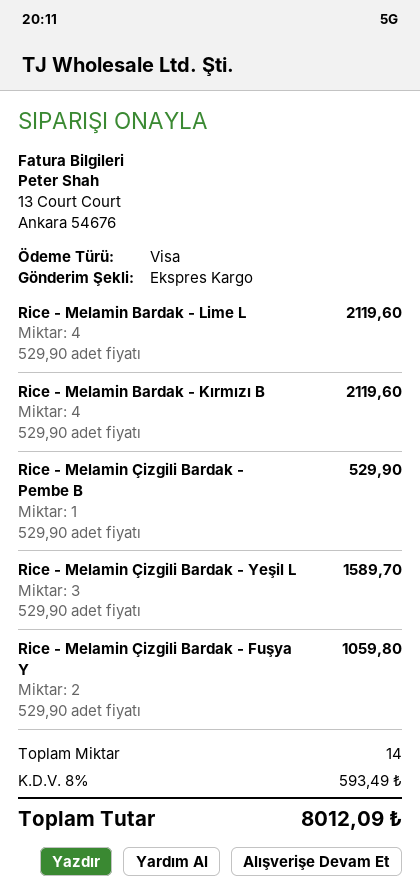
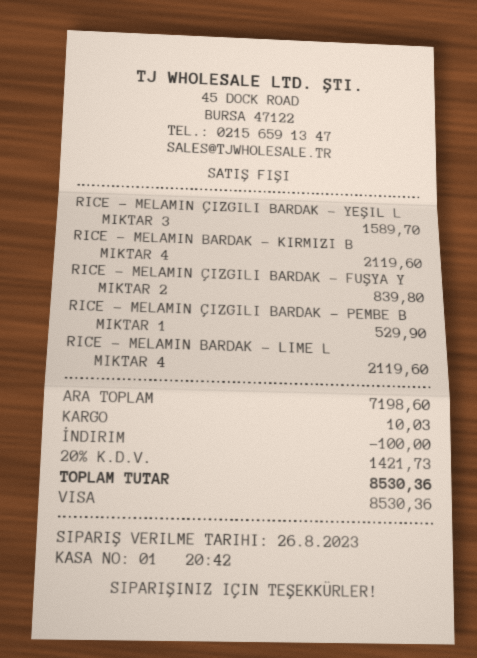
Rice - Melamin Çizgili Bardak - Fuşya Y: 2 for 1059.80 -> 2 for 839.80
discount: none -> 100.00
shipping: none -> 10.03
tax: 8% = 593.49 -> 20% = 1421.73
total: 8012.09 -> 8530.36

